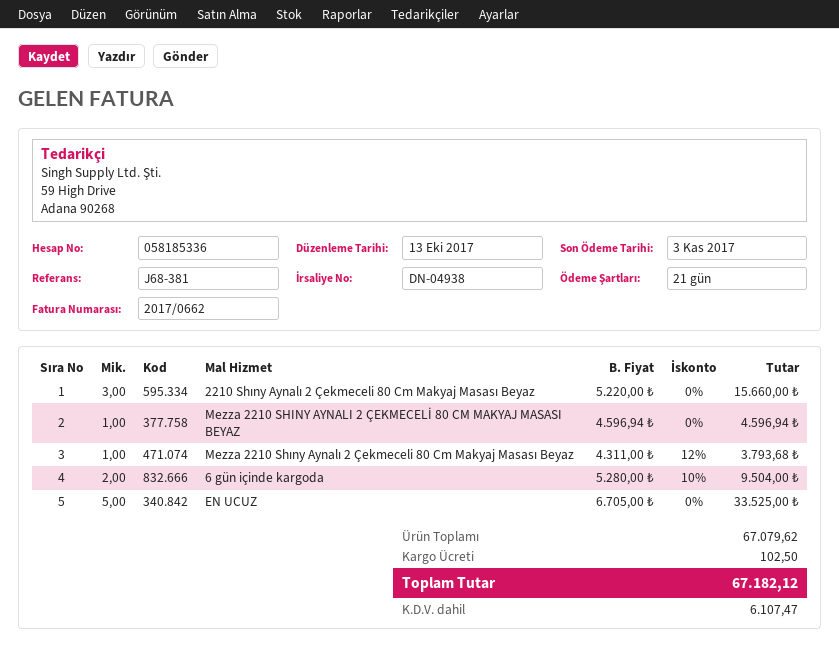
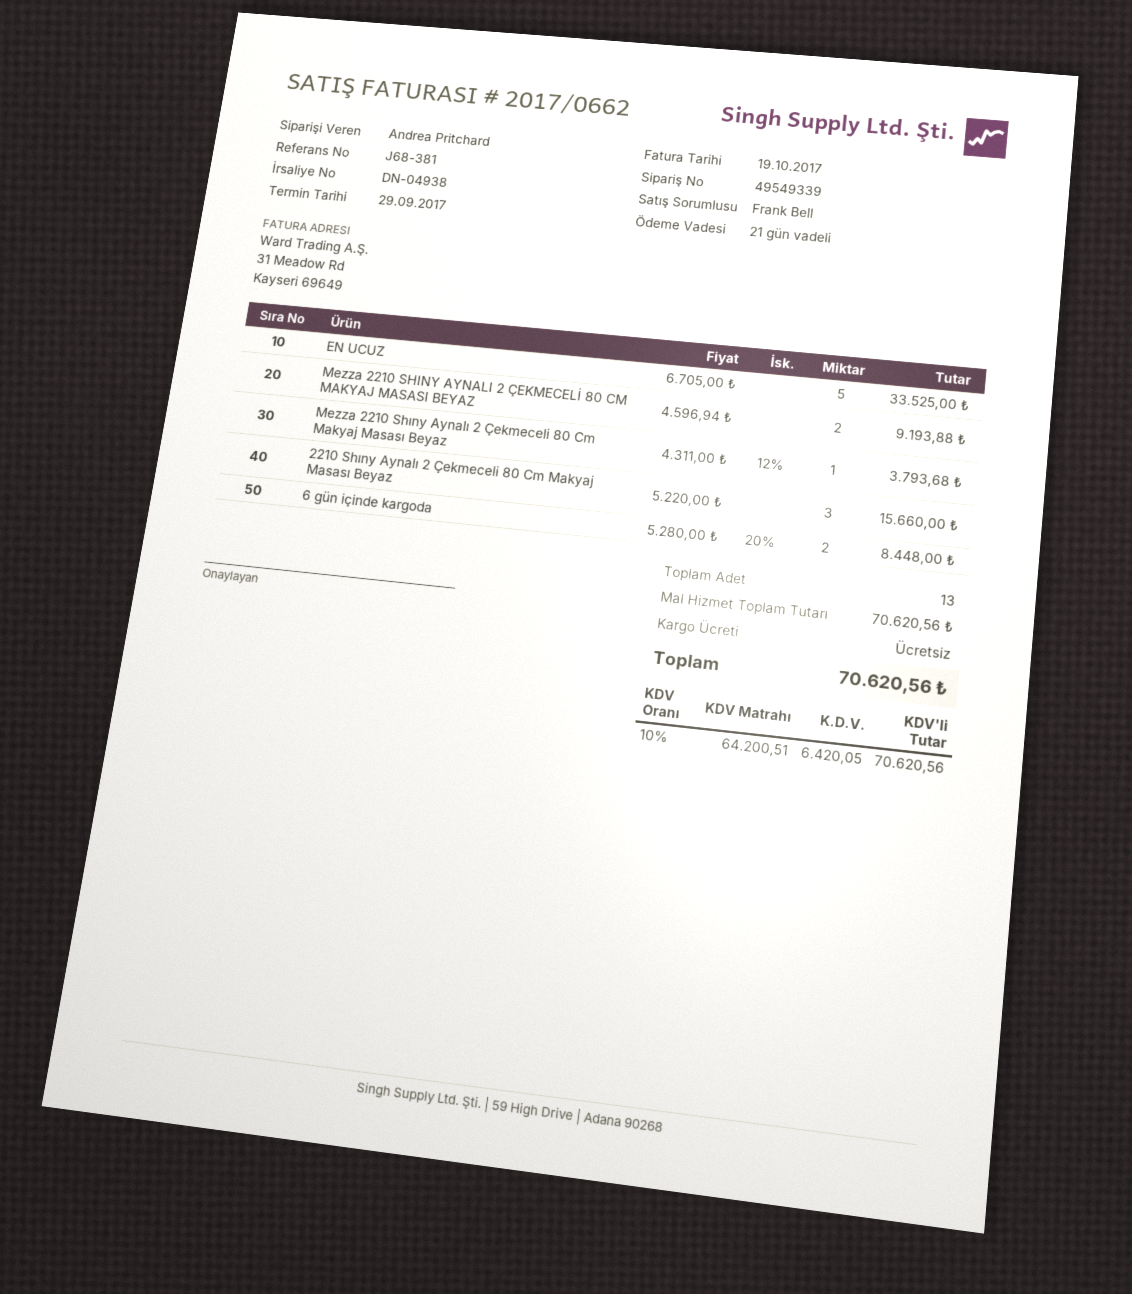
invoice date: 2017-10-13 -> 2017-10-19
Mezza 2210 SHINY AYNALI 2 ÇEKMECELİ 80 CM MAKYAJ MASASI BEYAZ: 1 x 4596.94 = 4596.94 -> 2 x 4596.94 = 9193.88
6 gün içinde kargoda: 2 x 5280.00 - 10% = 9504.00 -> 2 x 5280.00 - 20% = 8448.00
subtotal: 67079.62 -> 70620.56
shipping: 102.50 -> 0.00
tax: 6107.47 -> 6420.05
total: 67182.12 -> 70620.56

